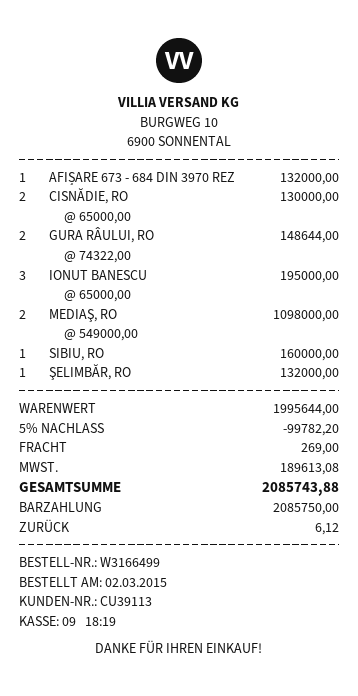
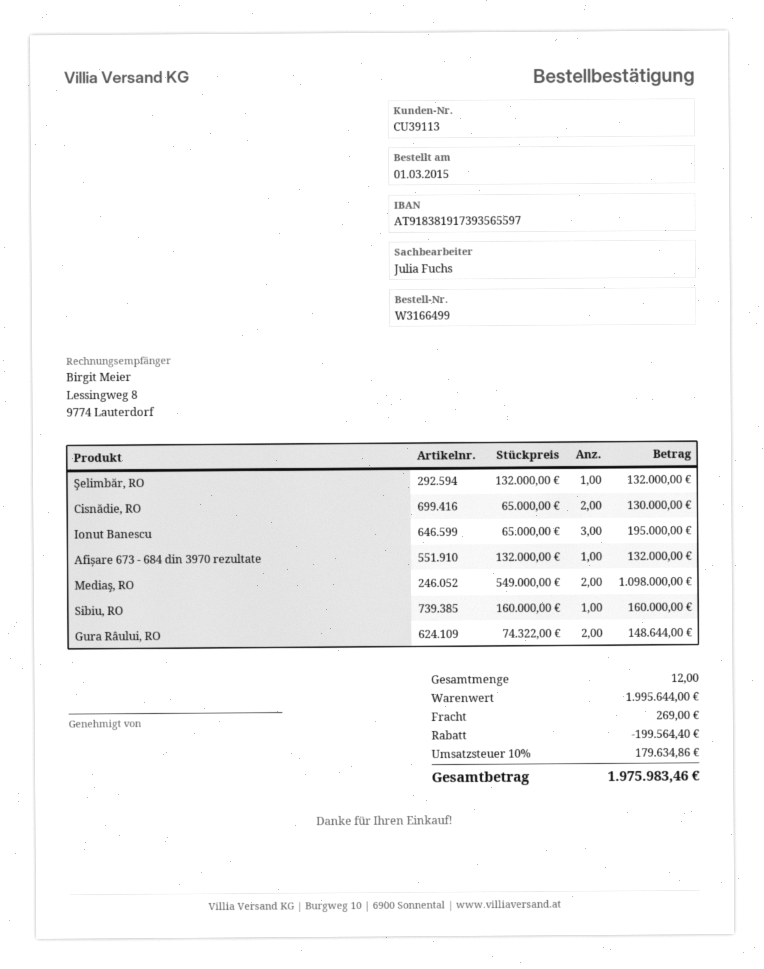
order date: 2015-03-02 -> 2015-03-01
discount: 99782.20 -> 199564.40
tax: 189613.08 -> 179634.86
total: 2085743.88 -> 1975983.46

